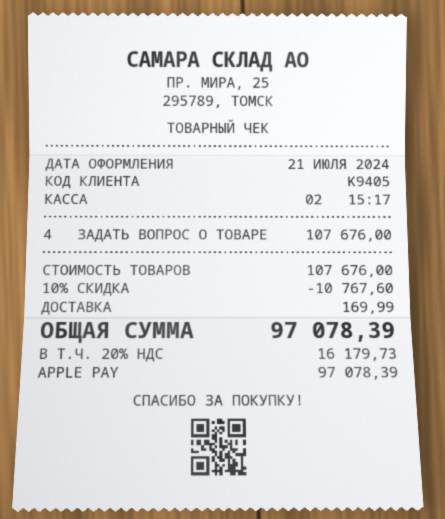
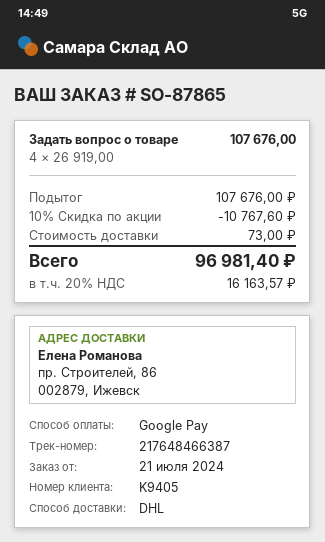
payment method: Apple Pay -> Google Pay
shipping: 169.99 -> 73.00
tax: 20% = 16179.73 -> 20% = 16163.57
total: 97078.39 -> 96981.40

